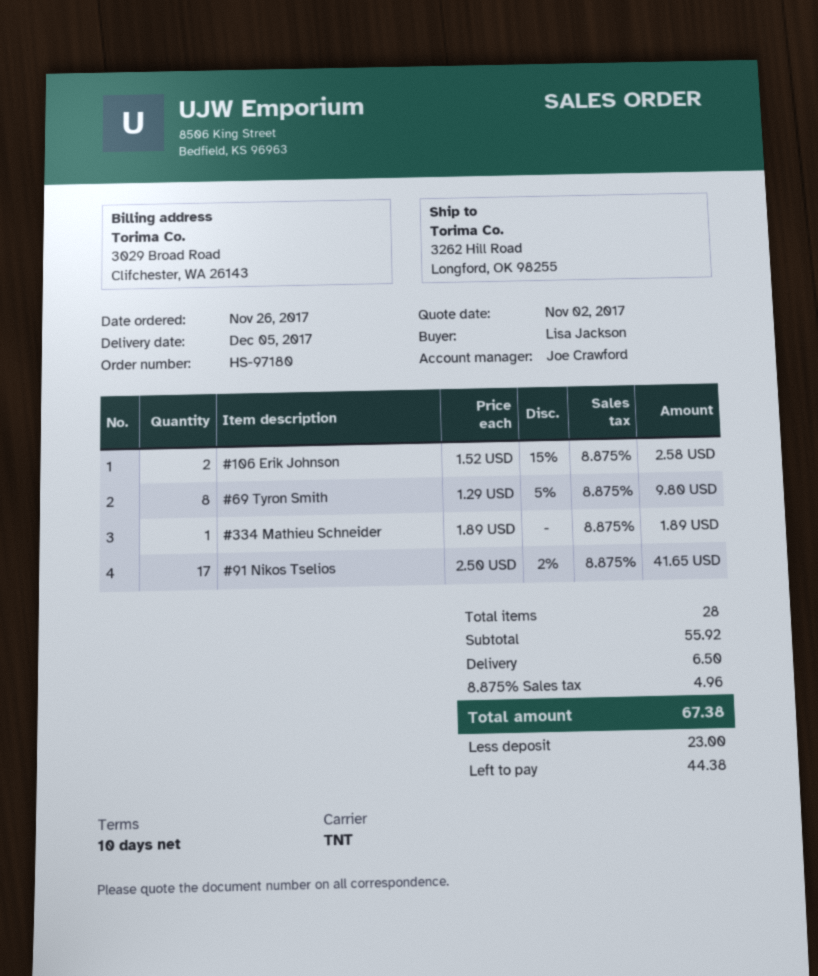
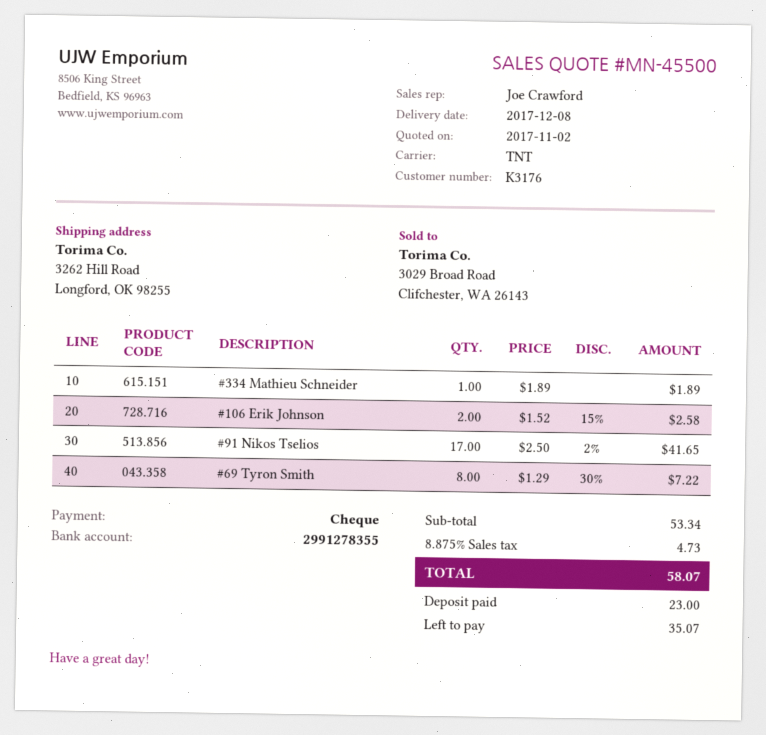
delivery date: 2017-12-05 -> 2017-12-08
#69 Tyron Smith: 8 x 1.29 - 5% = 9.80 -> 8 x 1.29 - 30% = 7.22
subtotal: 55.92 -> 53.34
shipping: 6.50 -> none
tax: 8.875% = 4.96 -> 8.875% = 4.73
total: 67.38 -> 58.07
balance: 44.38 -> 35.07

